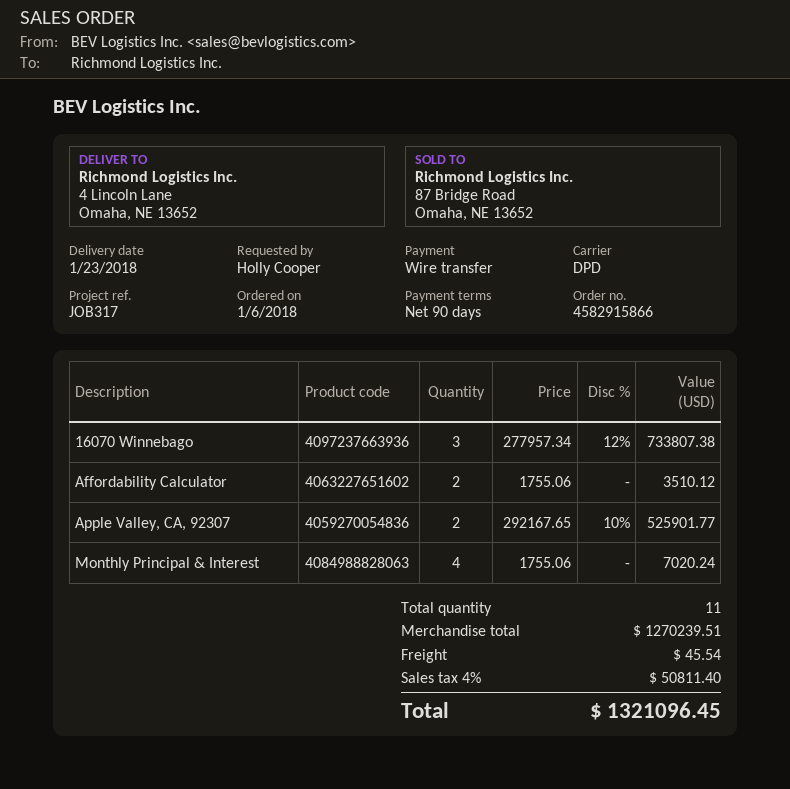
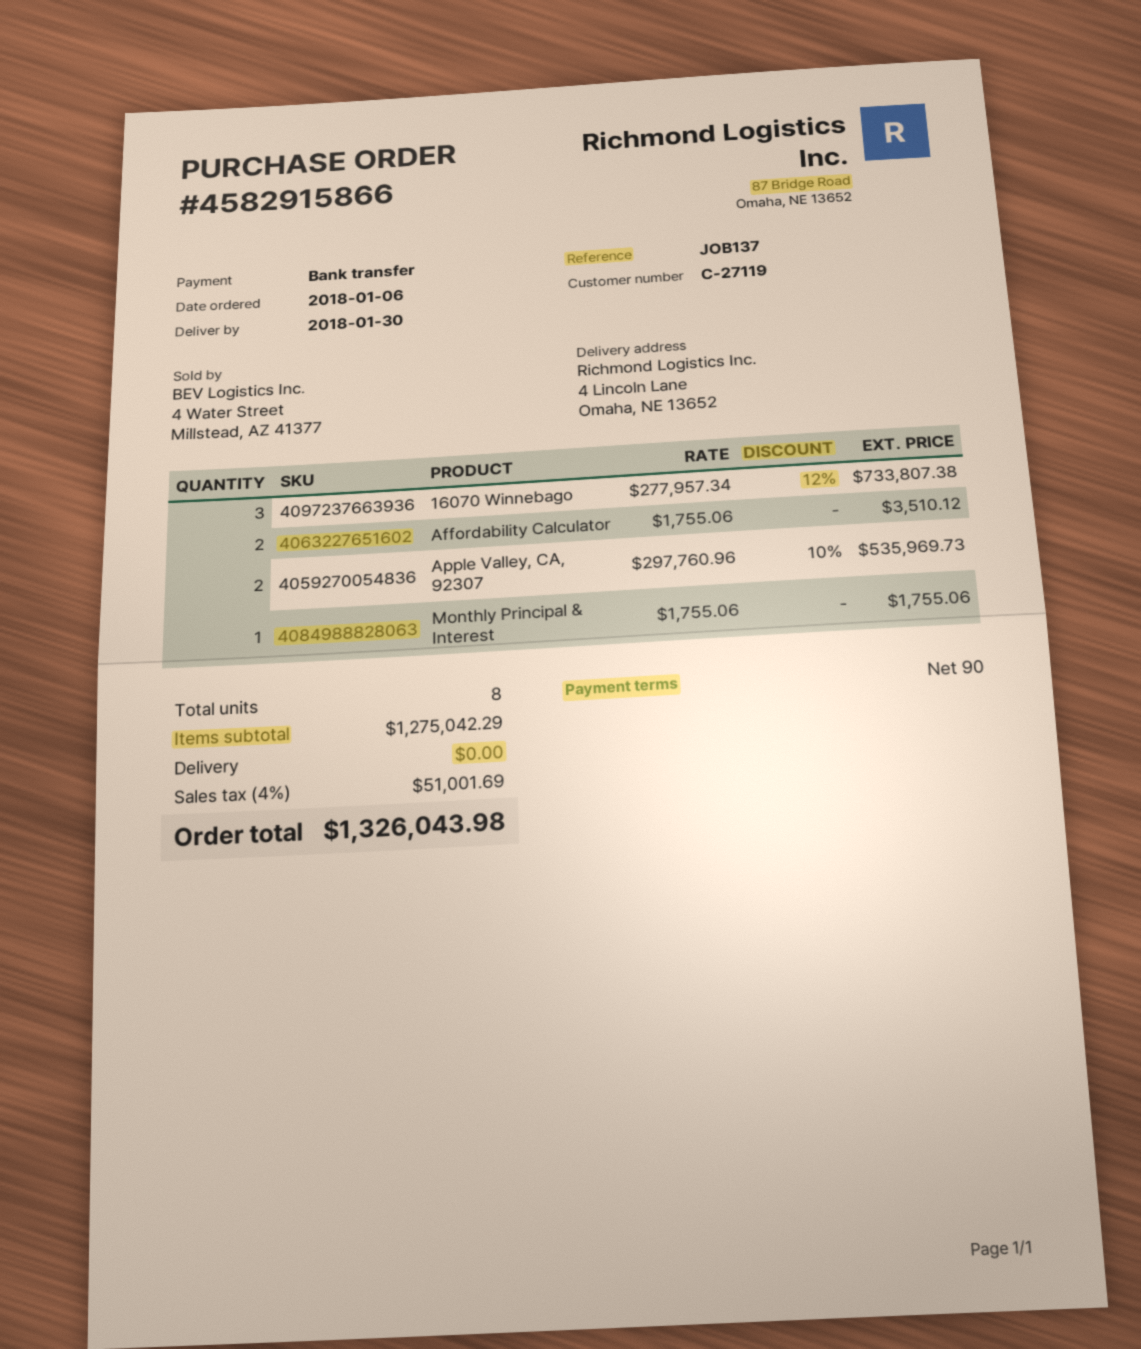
delivery date: 2018-01-23 -> 2018-01-30
reference: JOB317 -> JOB137
Apple Valley, CA, 92307: 2 x 292167.65 - 10% = 525901.77 -> 2 x 297760.96 - 10% = 535969.73
Monthly Principal & Interest: 4 x 1755.06 = 7020.24 -> 1 x 1755.06 = 1755.06
total quantity: 11 -> 8
subtotal: 1270239.51 -> 1275042.29
shipping: 45.54 -> 0.00
tax: 4% = 50811.40 -> 4% = 51001.69
total: 1321096.45 -> 1326043.98

